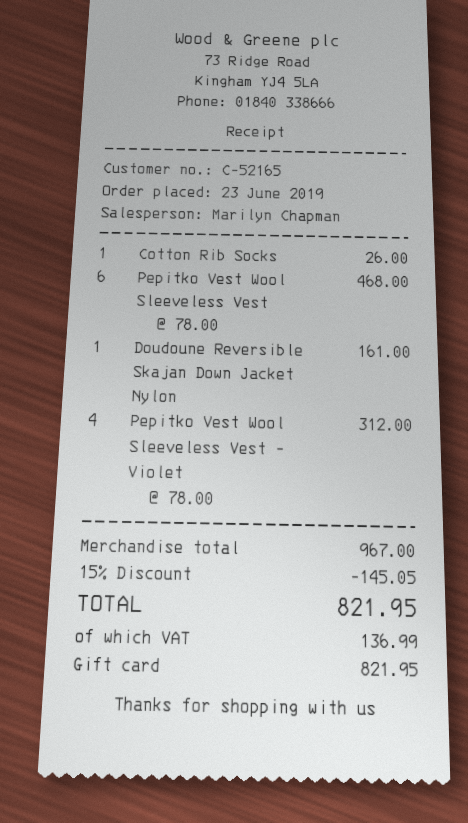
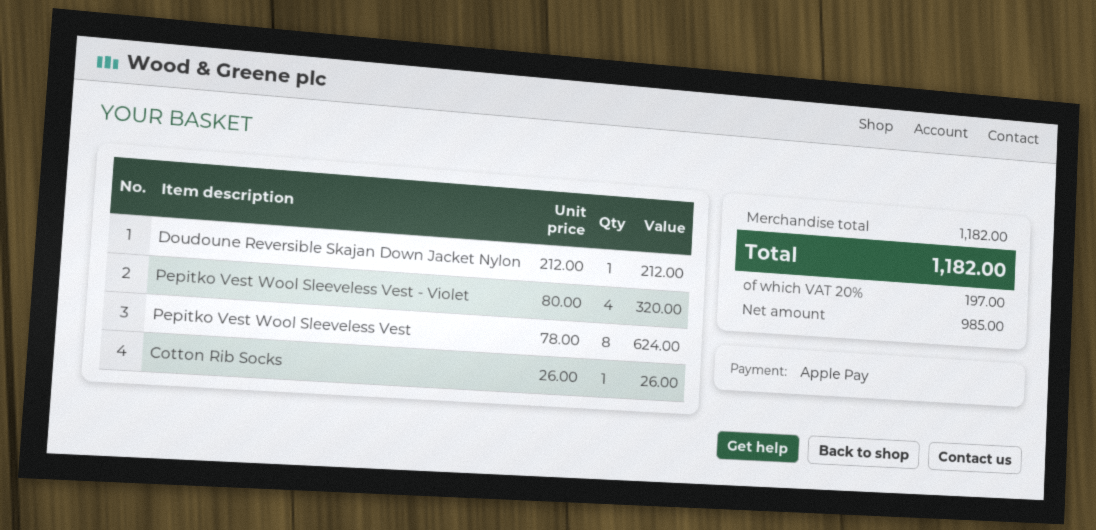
payment method: gift card -> Apple Pay
Pepitko Vest Wool Sleeveless Vest: 6 x 78.00 = 468.00 -> 8 x 78.00 = 624.00
Doudoune Reversible Skajan Down Jacket Nylon: 1 x 161.00 = 161.00 -> 1 x 212.00 = 212.00
Pepitko Vest Wool Sleeveless Vest - Violet: 4 x 78.00 = 312.00 -> 4 x 80.00 = 320.00
subtotal: 967.00 -> 1182.00
discount: 15% = 145.05 -> none
tax: 136.99 -> 197.00
total: 821.95 -> 1182.00

